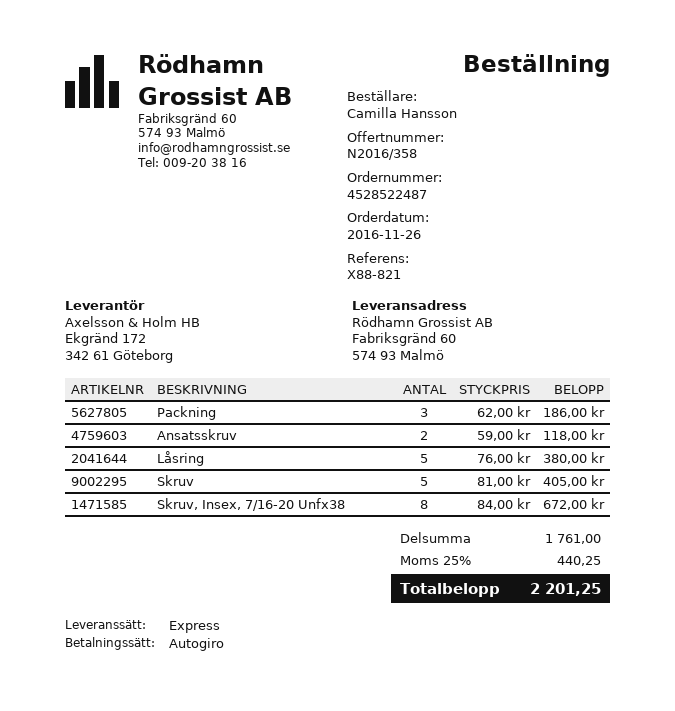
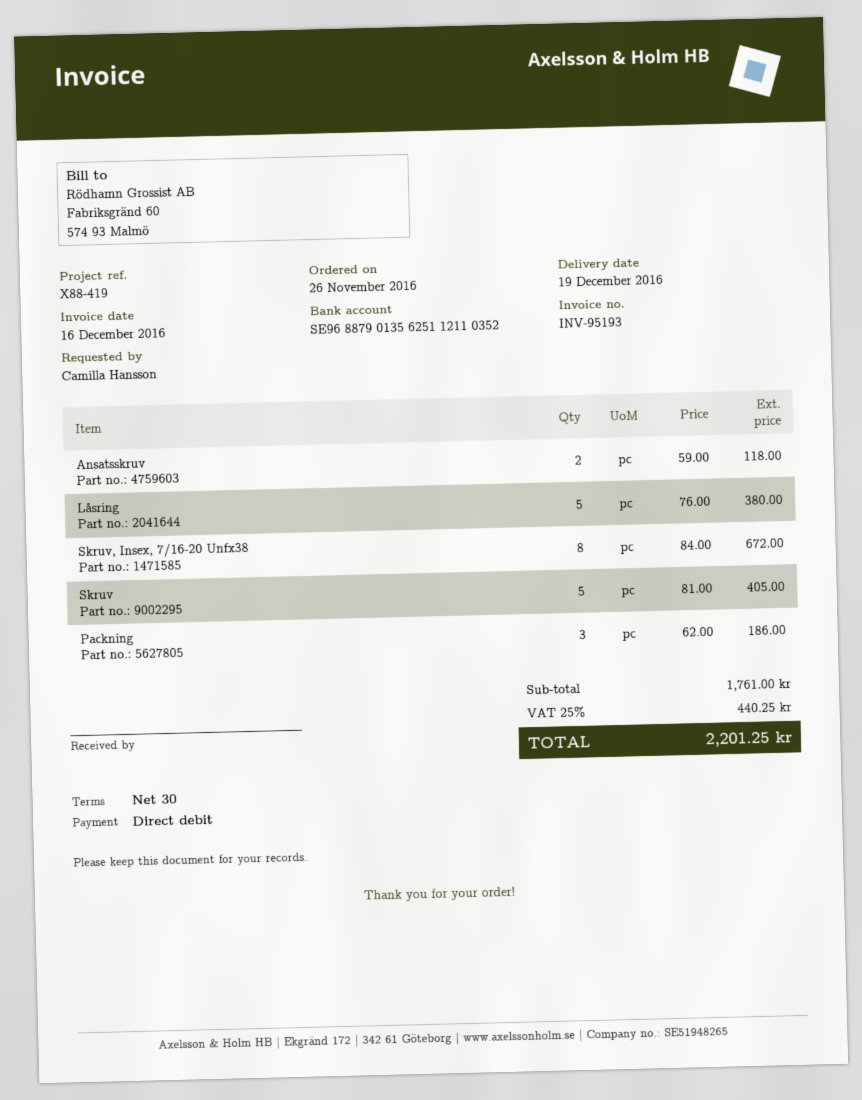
reference: X88-821 -> X88-419

